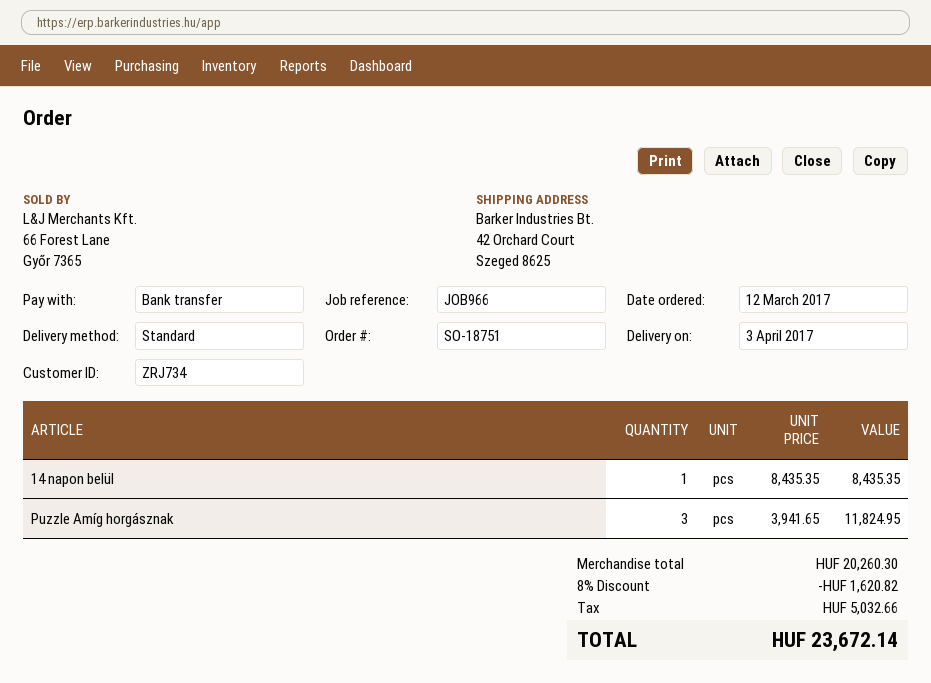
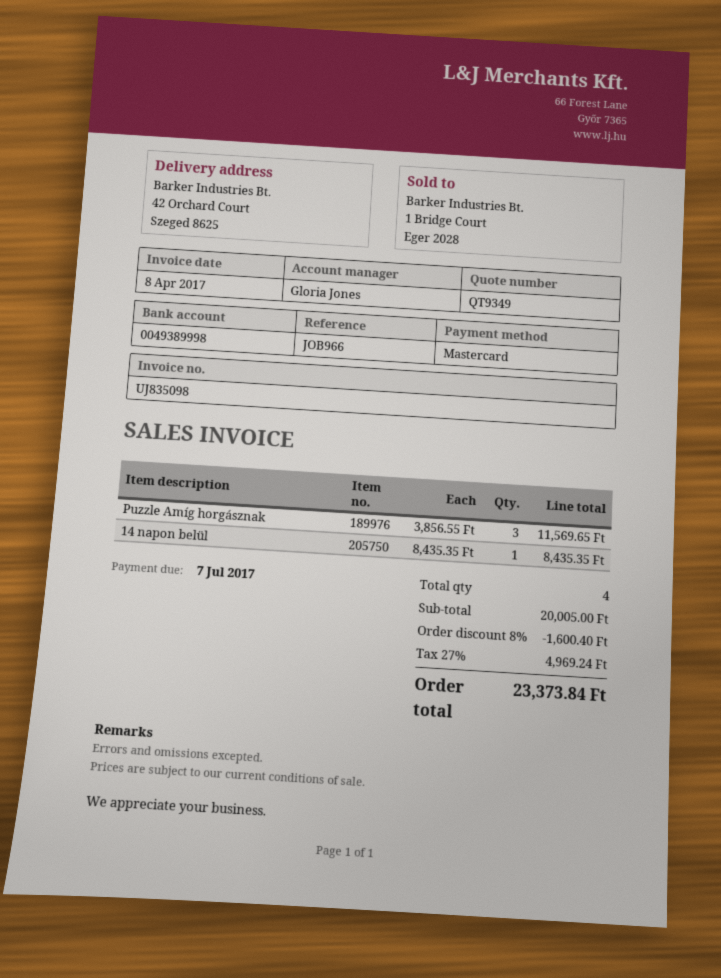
payment method: bank transfer -> Mastercard
Puzzle Amíg horgásznak: 3 x 3941.65 = 11824.95 -> 3 x 3856.55 = 11569.65
subtotal: 20260.30 -> 20005.00
discount: 8% = 1620.82 -> 8% = 1600.40
tax: 5032.66 -> 4969.24
total: 23672.14 -> 23373.84

